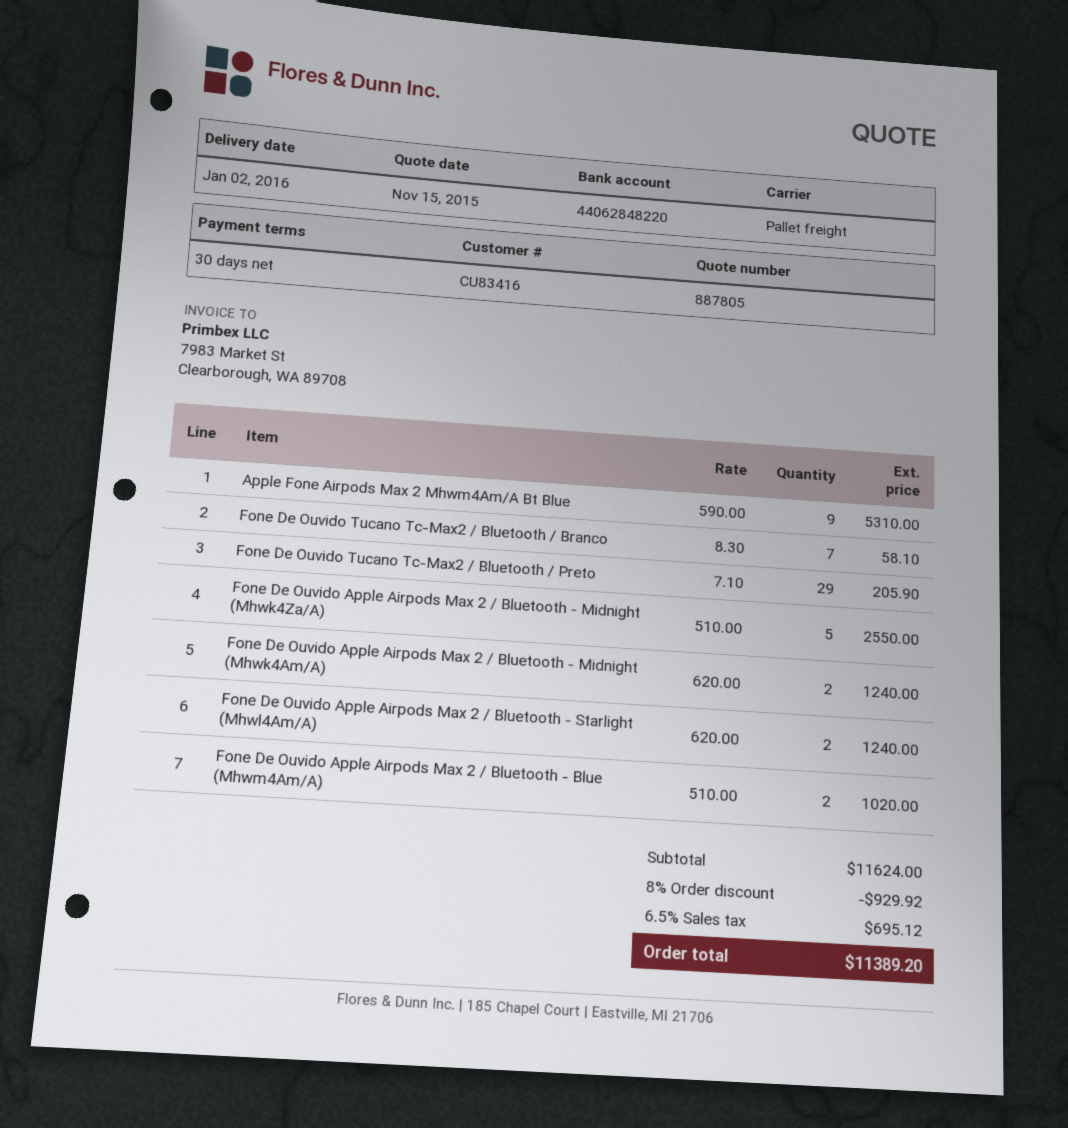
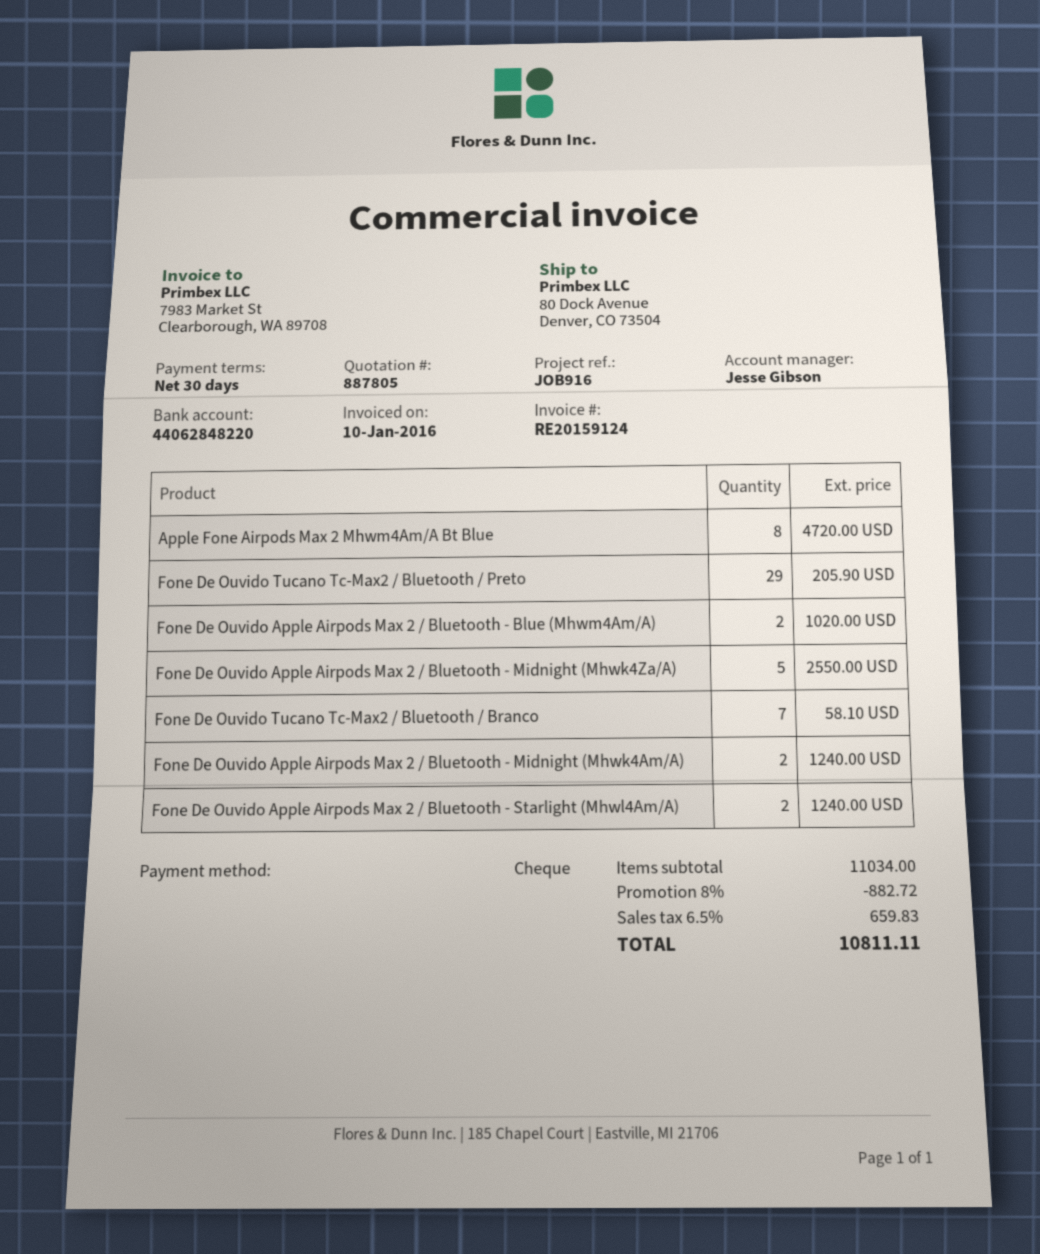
Apple Fone Airpods Max 2 Mhwm4Am/A Bt Blue: 9 for 5310.00 -> 8 for 4720.00
subtotal: 11624.00 -> 11034.00
discount: 8% = 929.92 -> 8% = 882.72
tax: 6.5% = 695.12 -> 6.5% = 659.83
total: 11389.20 -> 10811.11

